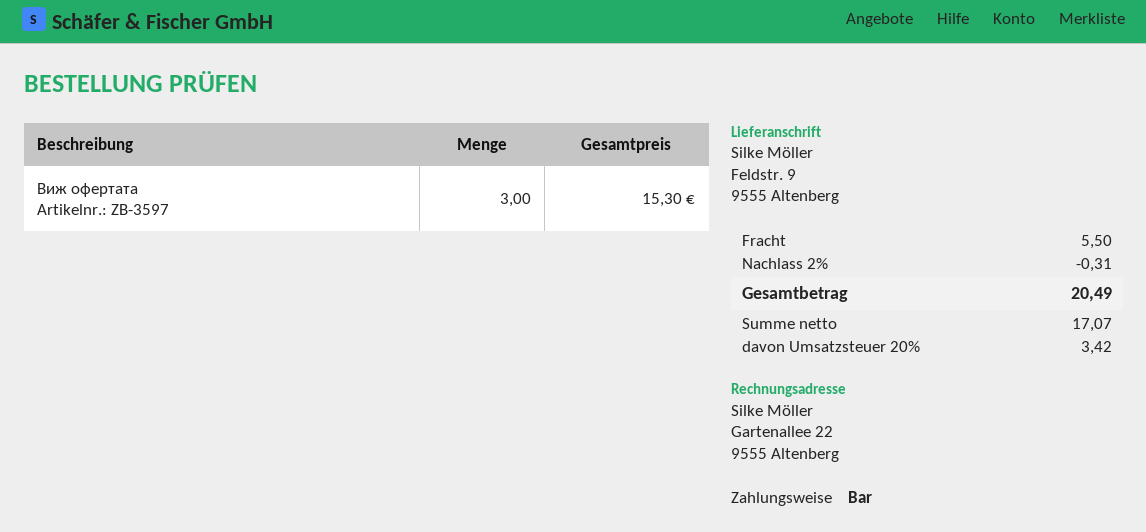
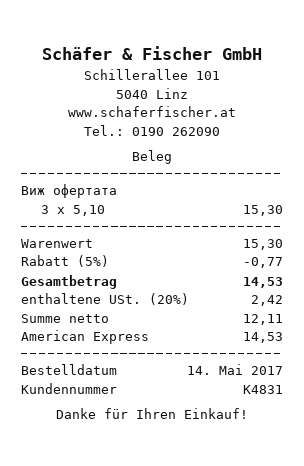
payment method: cash -> American Express
discount: 2% = 0.31 -> 5% = 0.77
shipping: 5.50 -> none
net: 17.07 -> 12.11
tax: 20% = 3.42 -> 20% = 2.42
total: 20.49 -> 14.53

